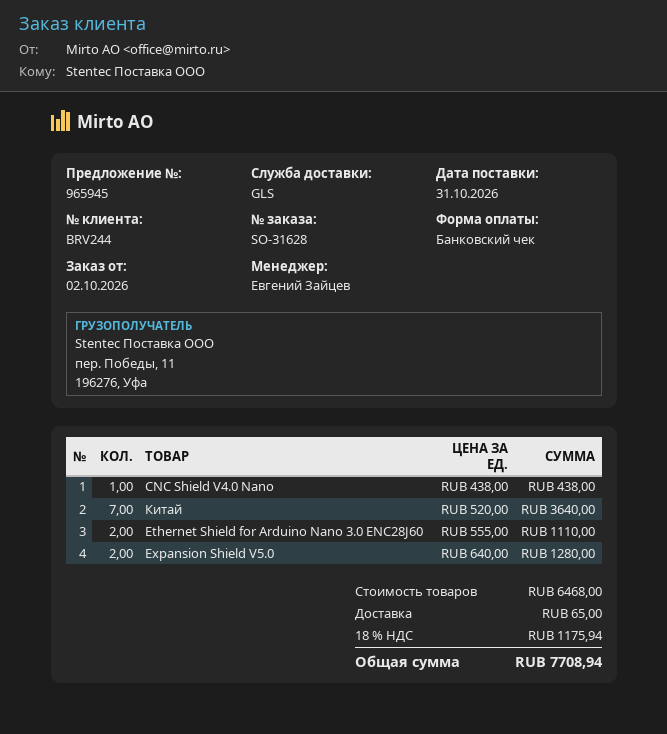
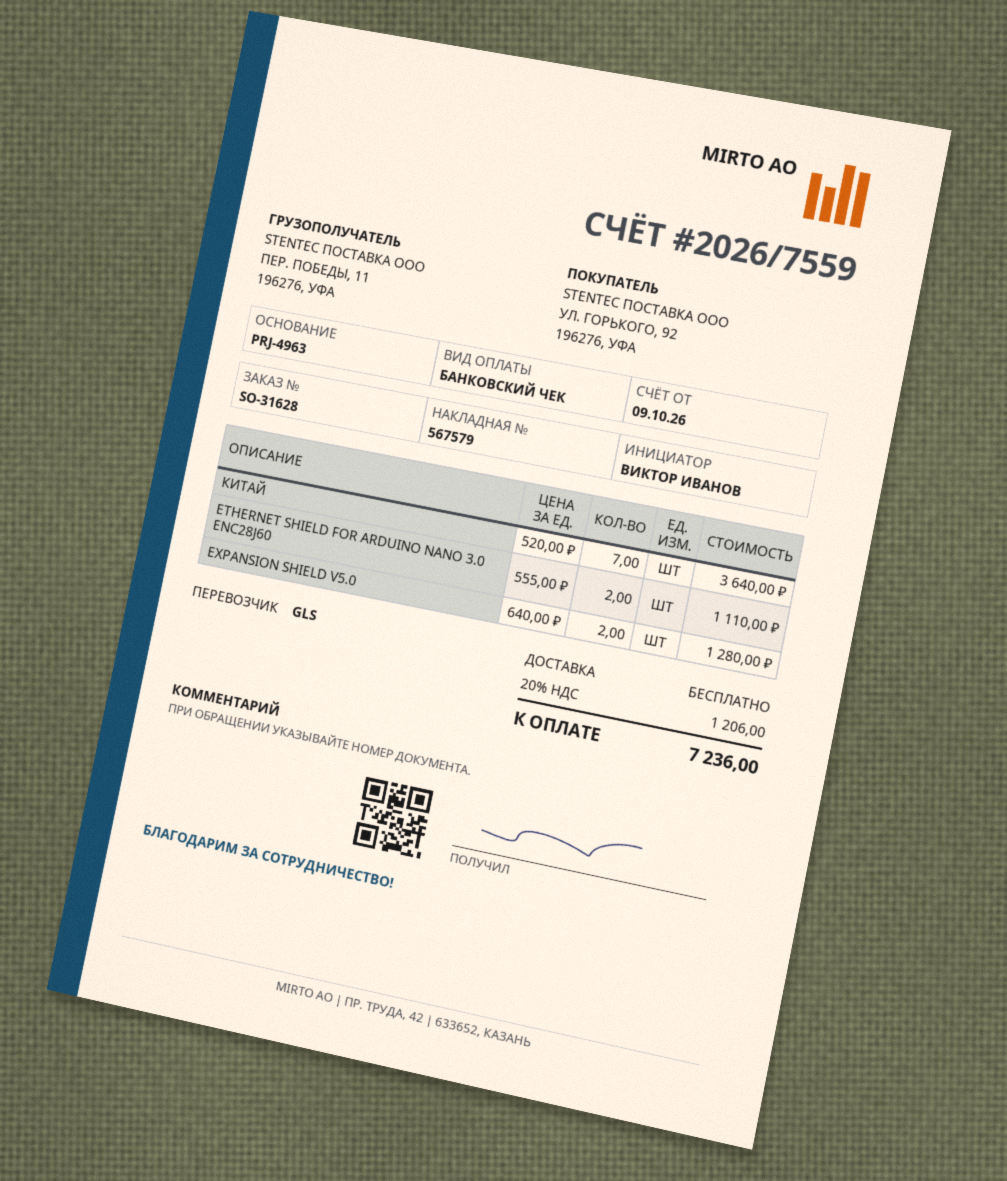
CNC Shield V4.0 Nano: 1 x 438.00 = 438.00 -> none
shipping: 65.00 -> 0.00
tax: 18% = 1175.94 -> 20% = 1206.00
total: 7708.94 -> 7236.00

